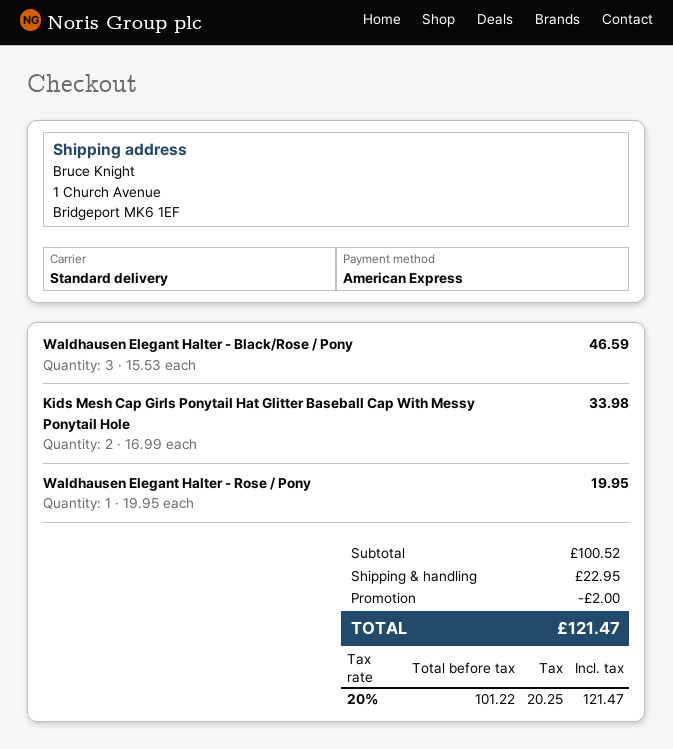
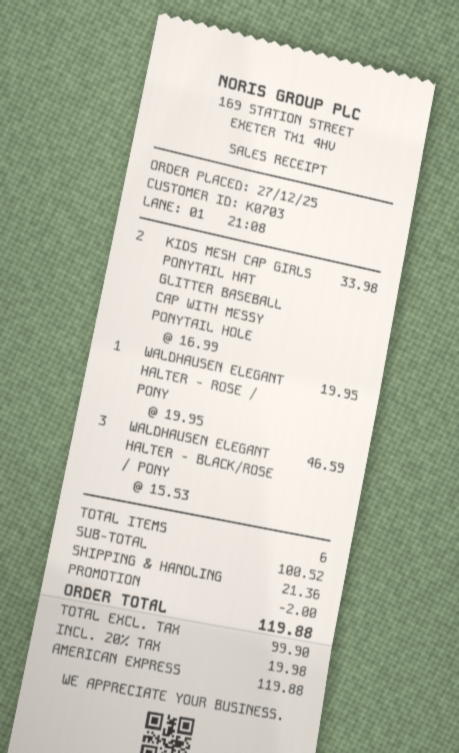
shipping: 22.95 -> 21.36
net: 101.22 -> 99.90
tax: 20% = 20.25 -> 20% = 19.98
total: 121.47 -> 119.88

